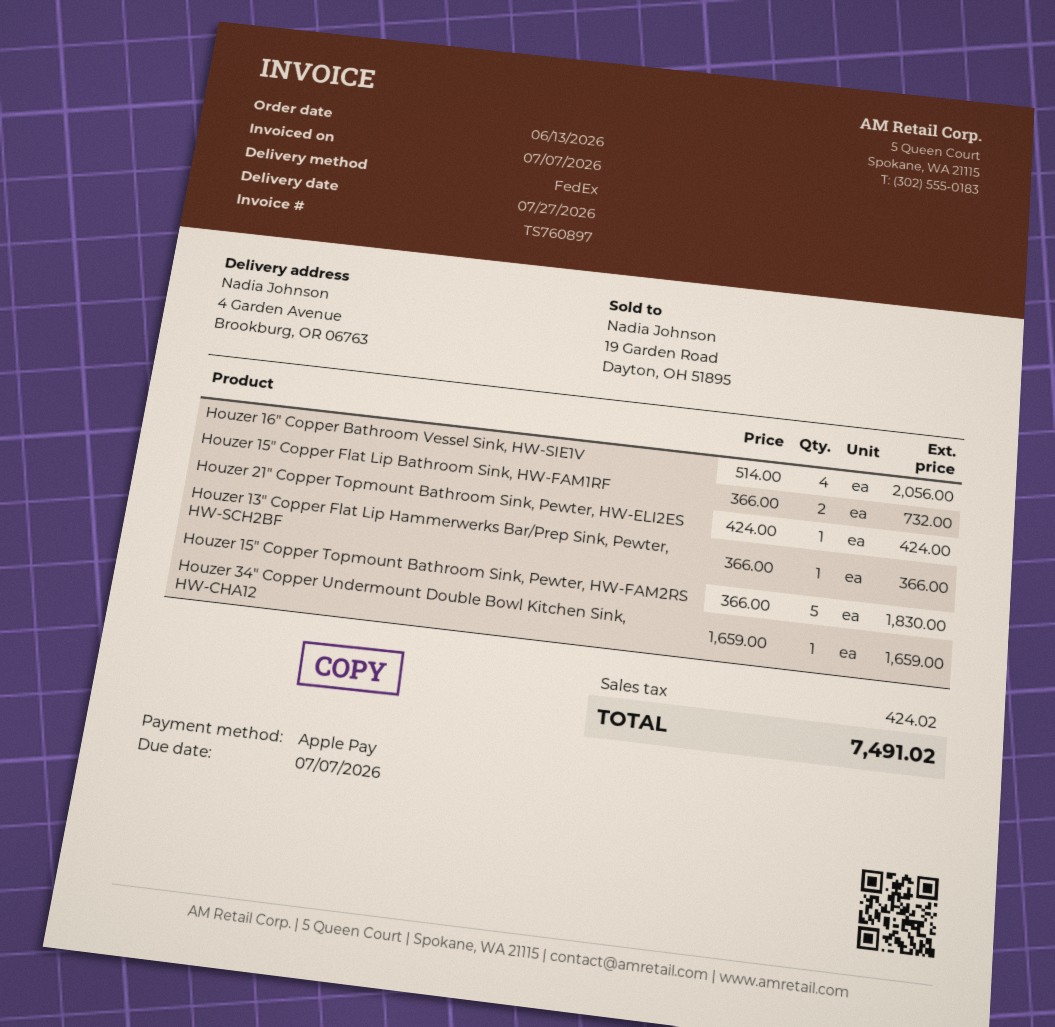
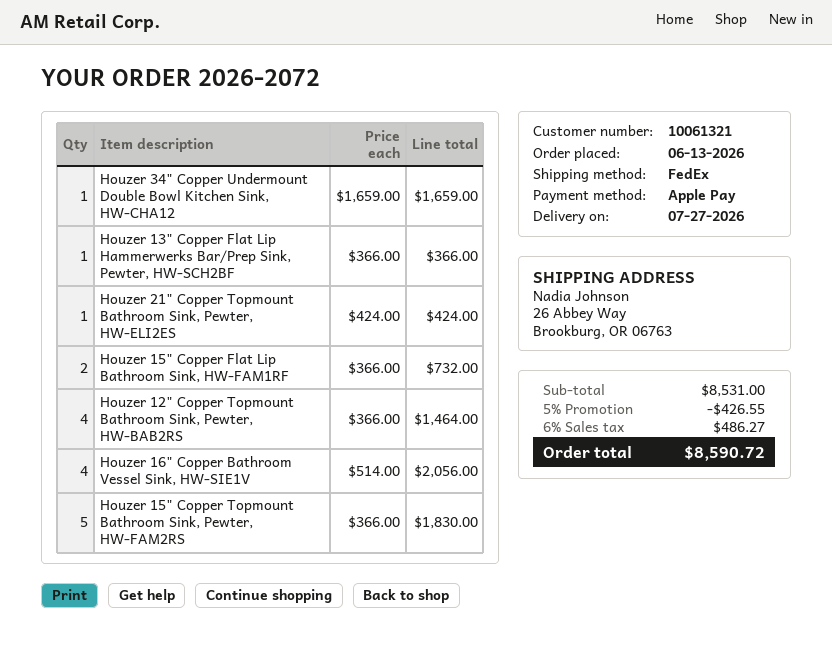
ship to: 4 Garden Avenue, Brookburg, OR 06763 -> 26 Abbey Way, Brookburg, OR 06763
Houzer 12" Copper Topmount Bathroom Sink, Pewter, HW-BAB2RS: none -> 4 x 366.00 = 1464.00
discount: none -> 5% = 426.55
tax: 424.02 -> 486.27
total: 7491.02 -> 8590.72

